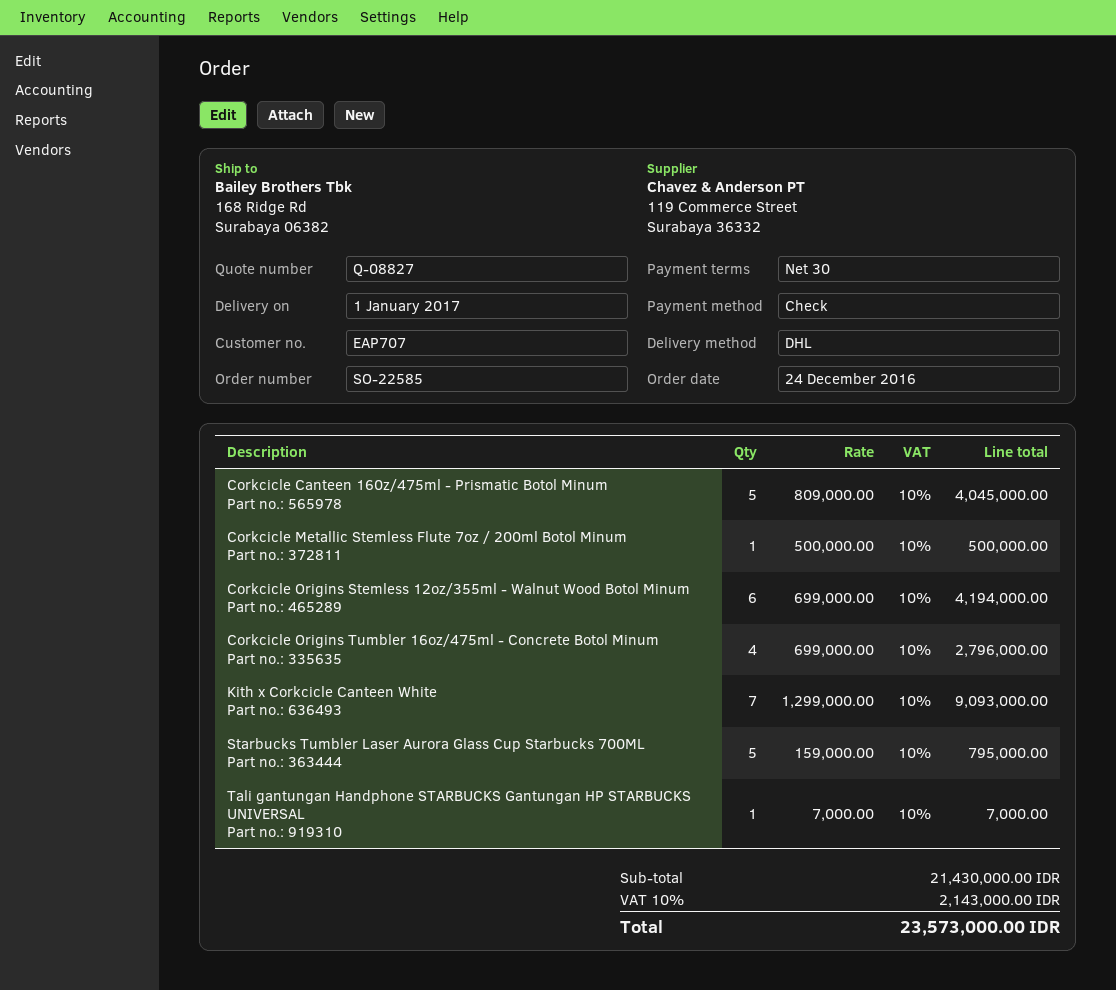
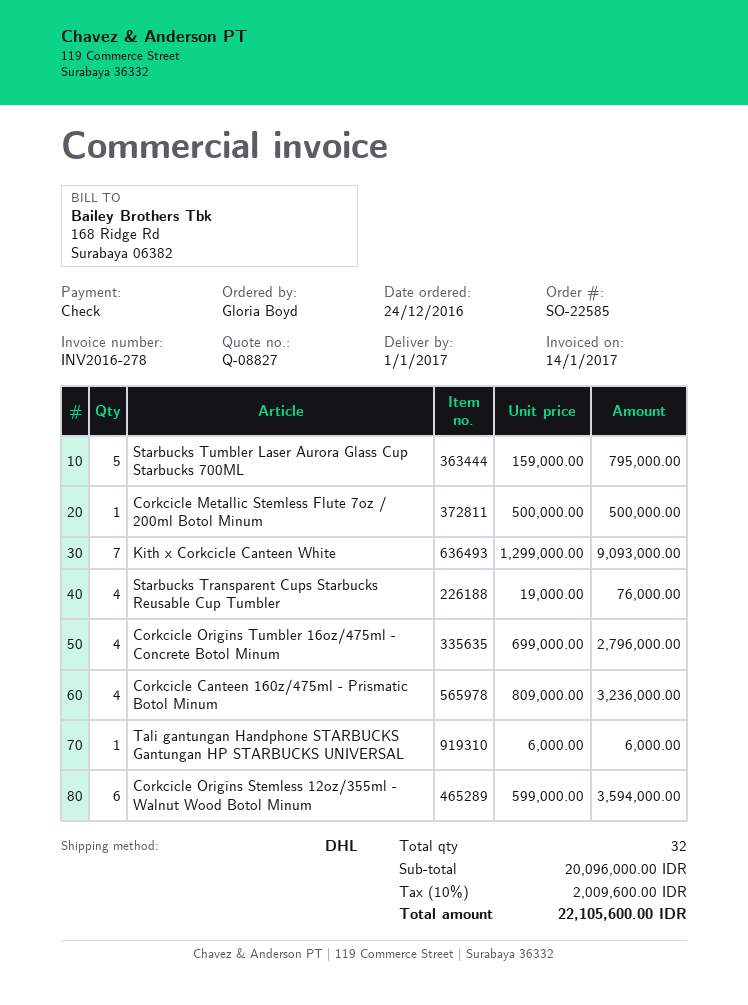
Corkcicle Canteen 160z/475ml - Prismatic Botol Minum: 5 x 809000.00 = 4045000.00 -> 4 x 809000.00 = 3236000.00
Corkcicle Origins Stemless 12oz/355ml - Walnut Wood Botol Minum: 6 x 699000.00 = 4194000.00 -> 6 x 599000.00 = 3594000.00
Tali gantungan Handphone STARBUCKS Gantungan HP STARBUCKS UNIVERSAL: 1 x 7000.00 = 7000.00 -> 1 x 6000.00 = 6000.00
Starbucks Transparent Cups Starbucks Reusable Cup Tumbler: none -> 4 x 19000.00 = 76000.00
subtotal: 21430000.00 -> 20096000.00
tax: 10% = 2143000.00 -> 10% = 2009600.00
total: 23573000.00 -> 22105600.00

